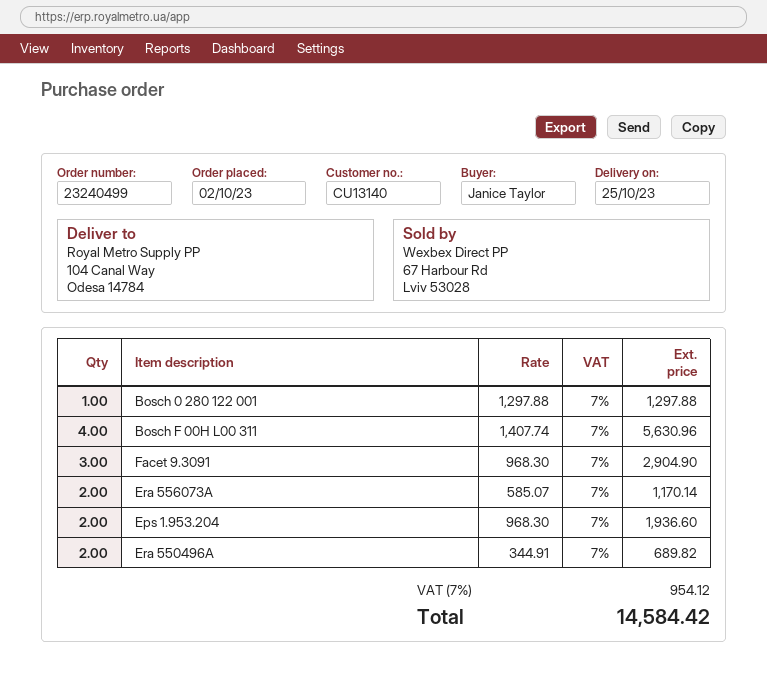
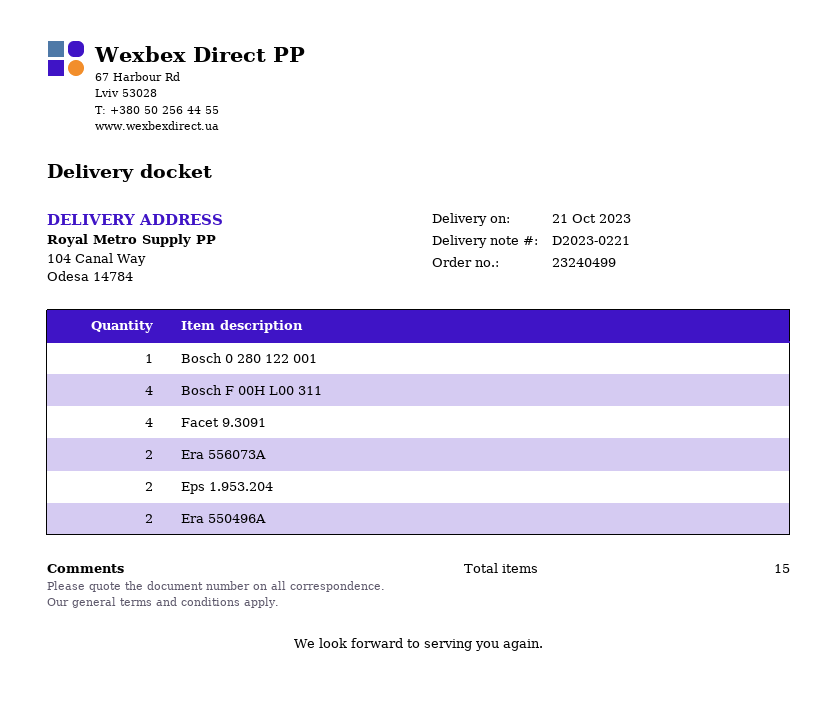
delivery date: 2023-10-25 -> 2023-10-21
Facet 9.3091: 3 -> 4

